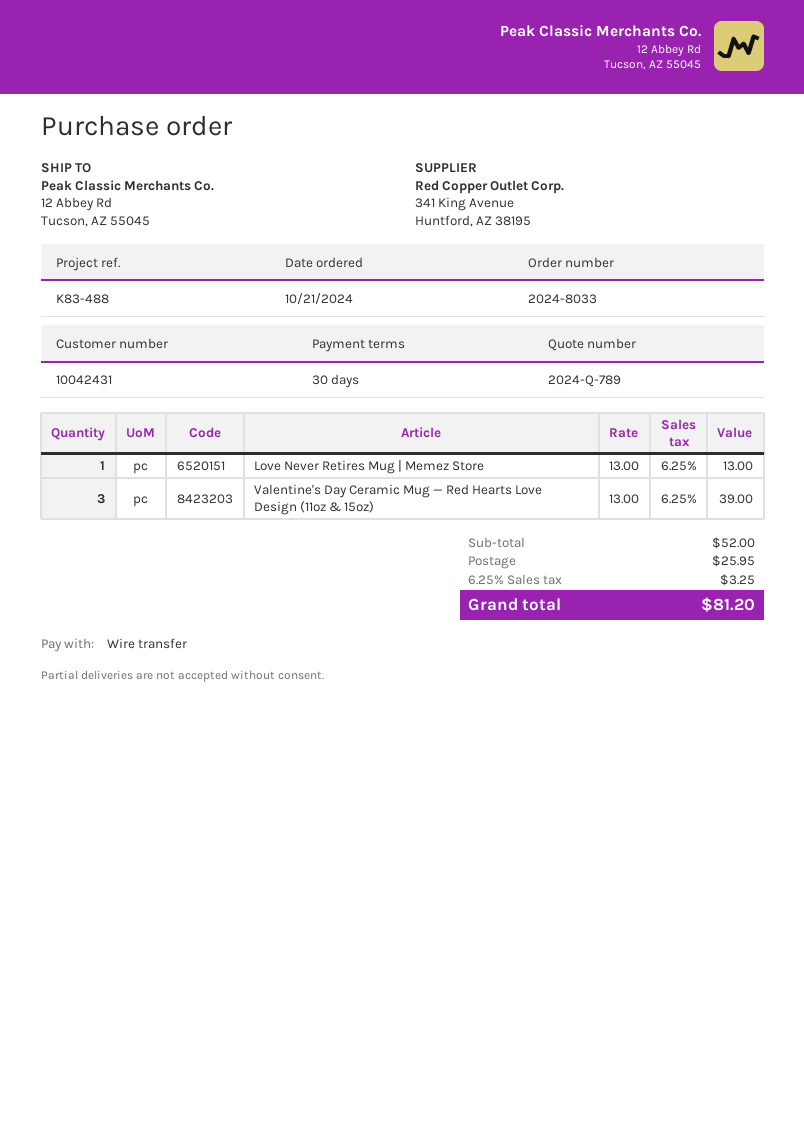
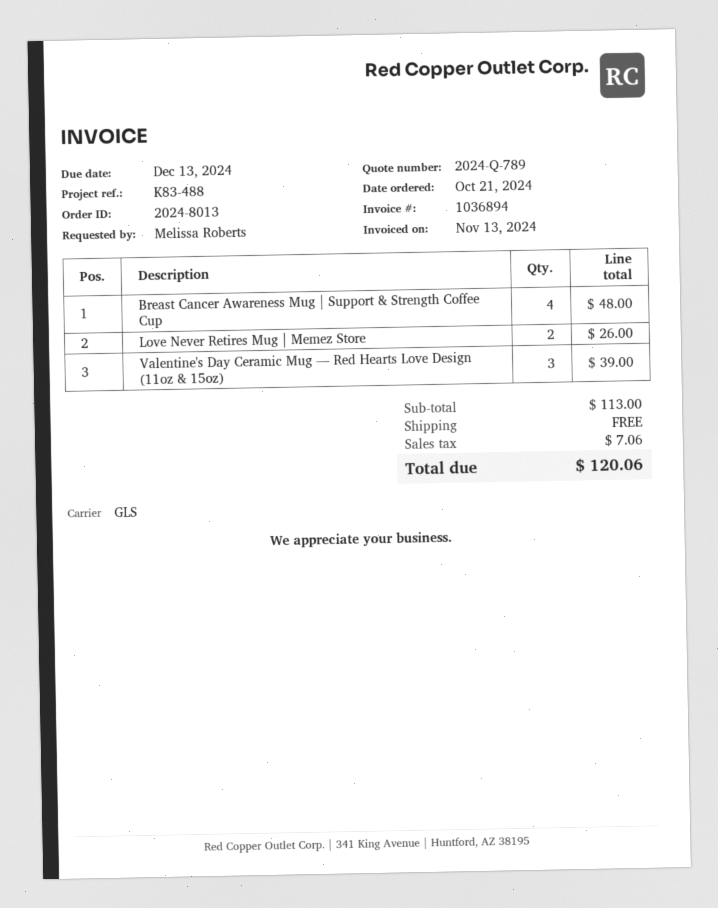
order number: 2024-8033 -> 2024-8013
Love Never Retires Mug | Memez Store: 1 for 13.00 -> 2 for 26.00
Breast Cancer Awareness Mug | Support & Strength Coffee Cup: none -> 4 for 48.00
subtotal: 52.00 -> 113.00
shipping: 25.95 -> 0.00
tax: 3.25 -> 7.06
total: 81.20 -> 120.06

